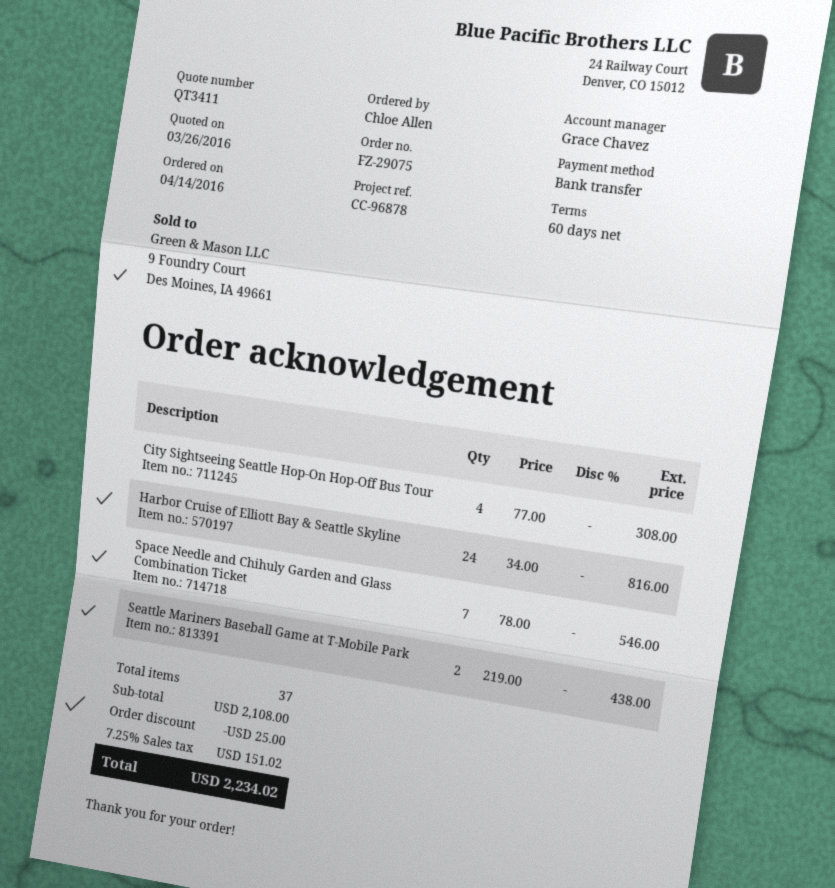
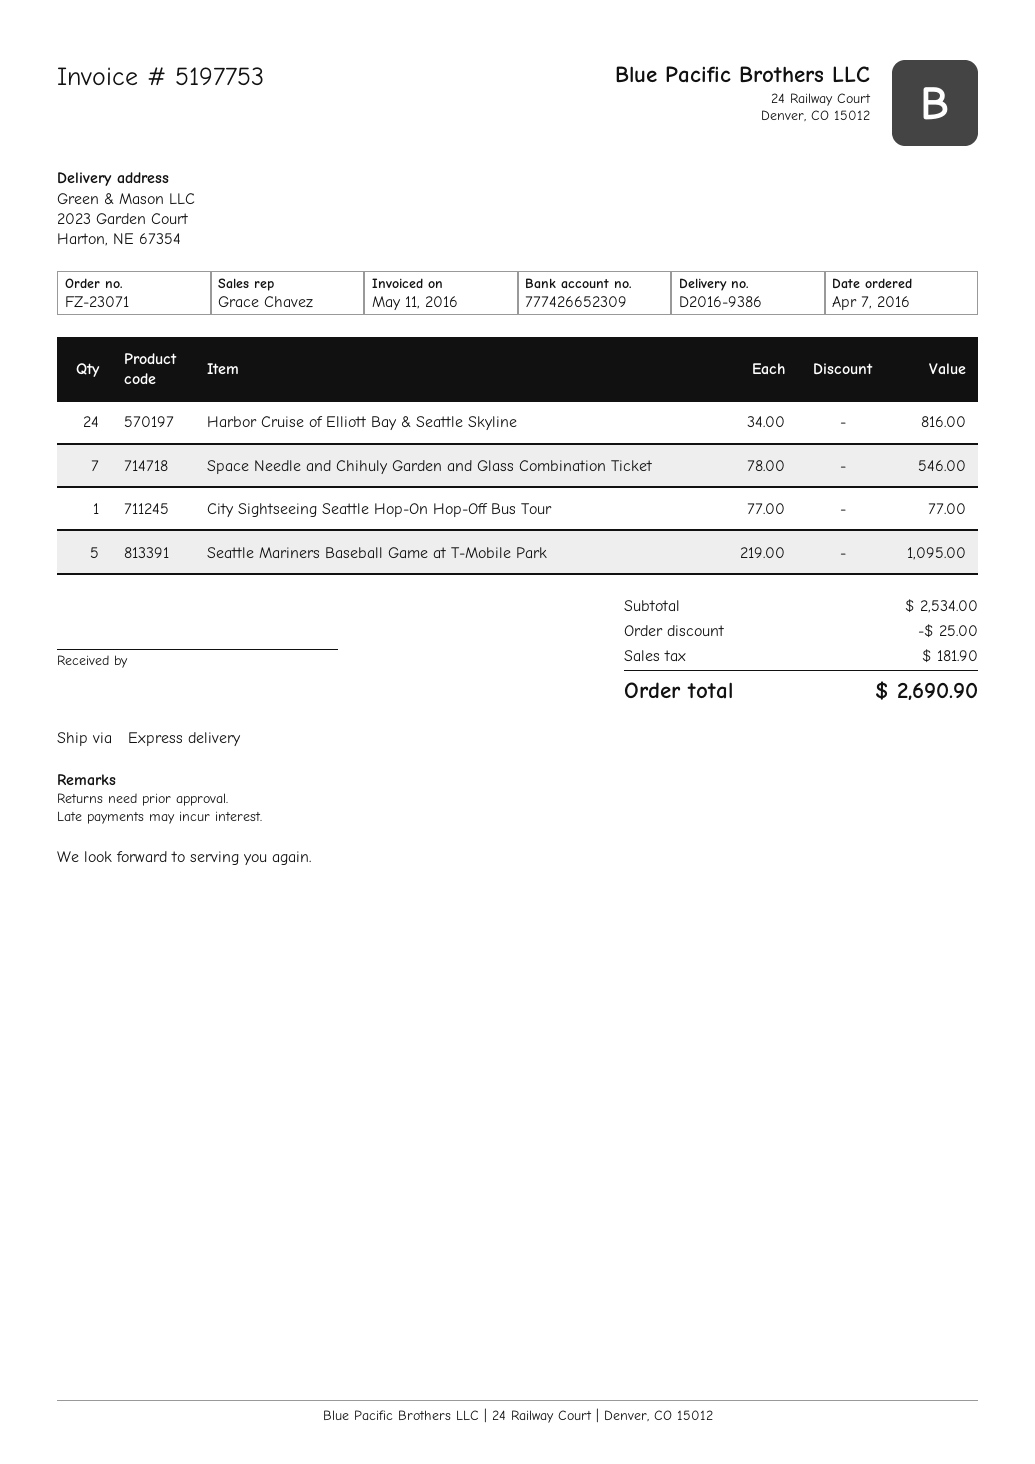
order number: FZ-29075 -> FZ-23071
order date: 2016-04-14 -> 2016-04-07
City Sightseeing Seattle Hop-On Hop-Off Bus Tour: 4 x 77.00 = 308.00 -> 1 x 77.00 = 77.00
Seattle Mariners Baseball Game at T-Mobile Park: 2 x 219.00 = 438.00 -> 5 x 219.00 = 1095.00
subtotal: 2108.00 -> 2534.00
tax: 151.02 -> 181.90
total: 2234.02 -> 2690.90

